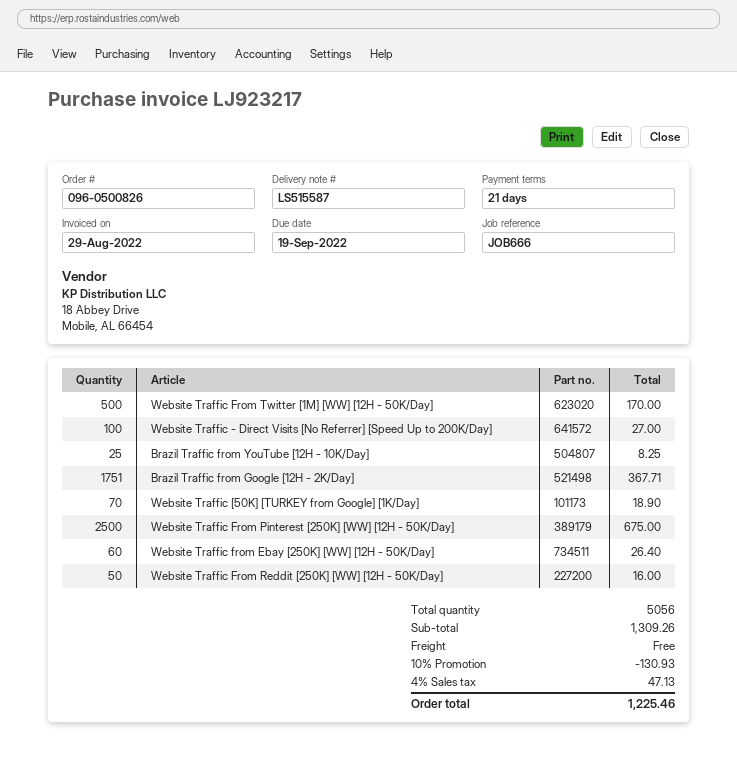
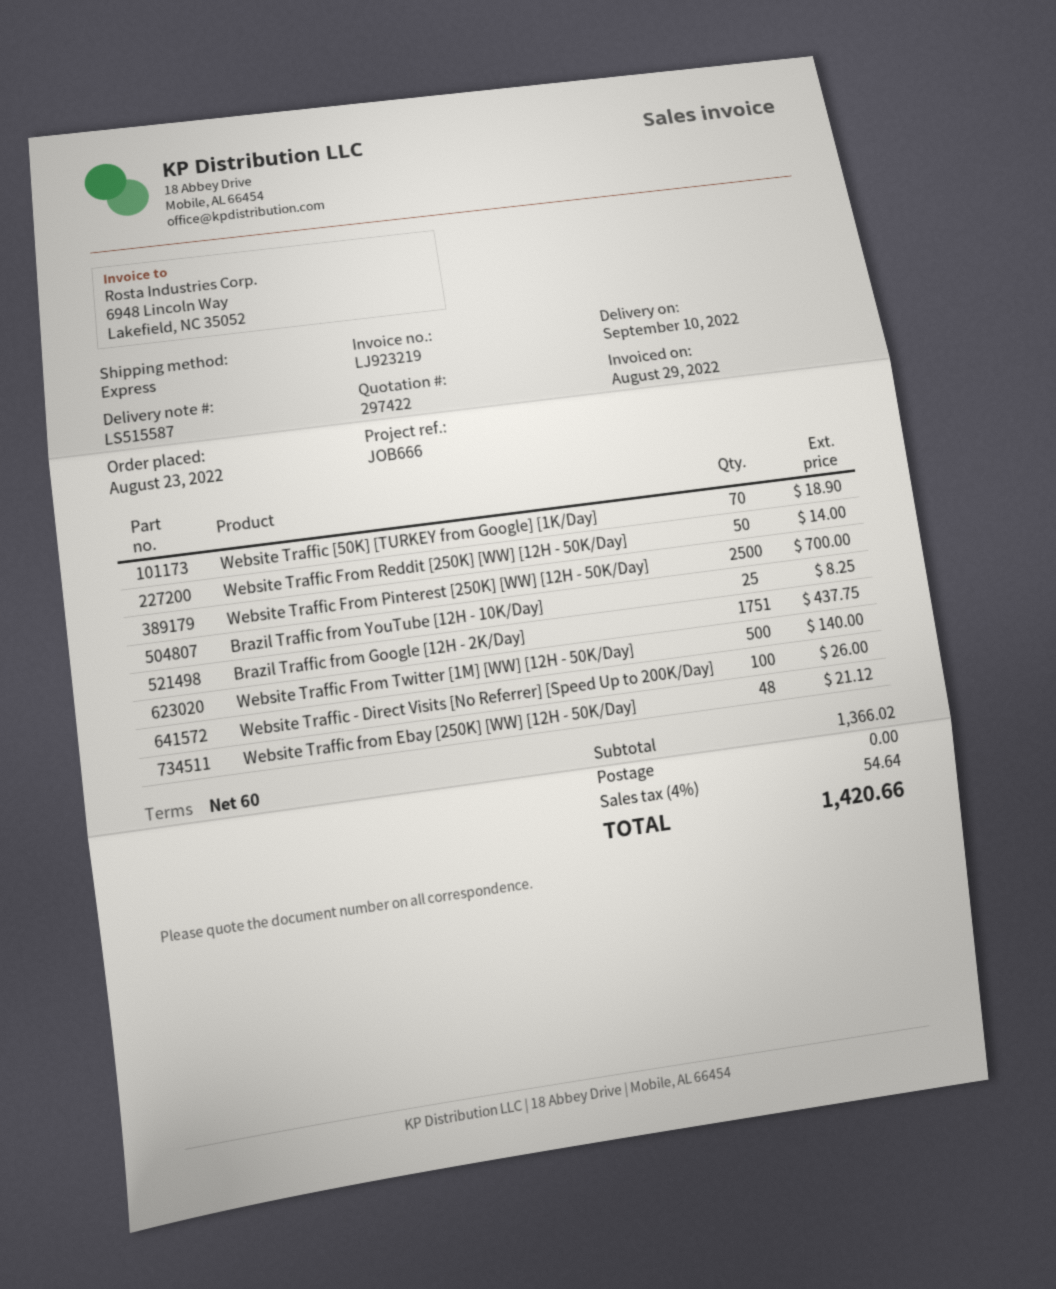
invoice number: LJ923217 -> LJ923219
payment terms: 21 days -> 60 days
Website Traffic From Twitter [1M] [WW] [12H - 50K/Day]: 500 for 170.00 -> 500 for 140.00
Website Traffic - Direct Visits [No Referrer] [Speed Up to 200K/Day]: 100 for 27.00 -> 100 for 26.00
Brazil Traffic from Google [12H - 2K/Day]: 1751 for 367.71 -> 1751 for 437.75
Website Traffic From Pinterest [250K] [WW] [12H - 50K/Day]: 2500 for 675.00 -> 2500 for 700.00
Website Traffic from Ebay [250K] [WW] [12H - 50K/Day]: 60 for 26.40 -> 48 for 21.12
Website Traffic From Reddit [250K] [WW] [12H - 50K/Day]: 50 for 16.00 -> 50 for 14.00
subtotal: 1309.26 -> 1366.02
discount: 10% = 130.93 -> none
tax: 4% = 47.13 -> 4% = 54.64
total: 1225.46 -> 1420.66

